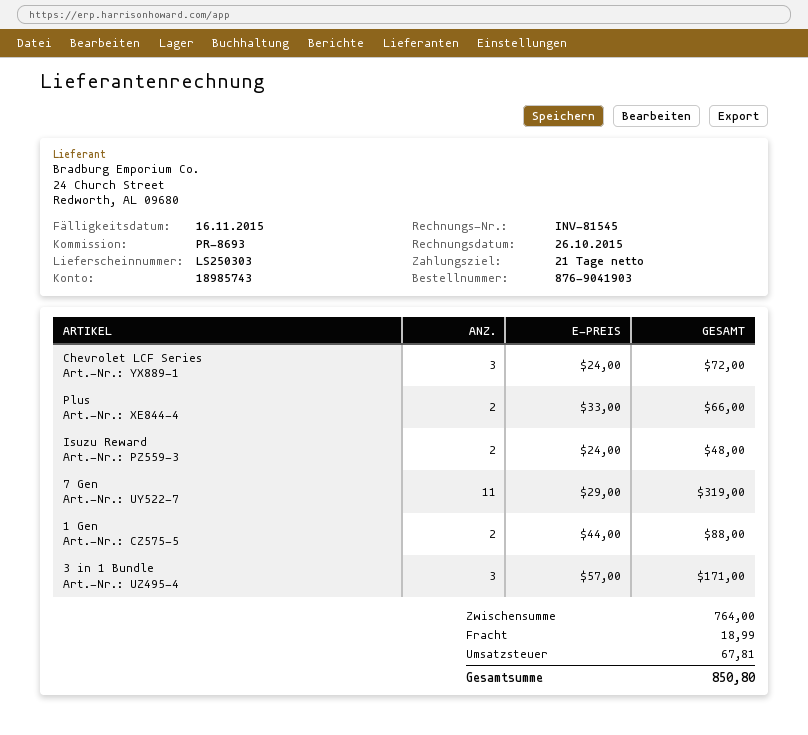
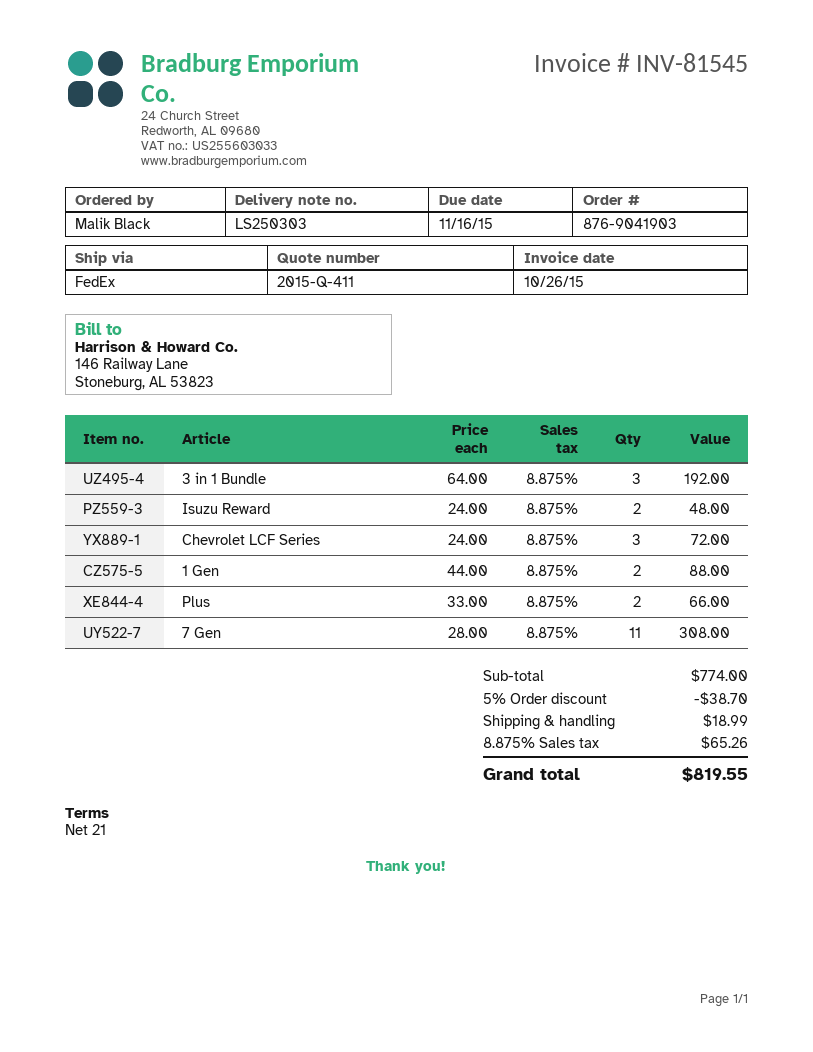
7 Gen: 11 x 29.00 = 319.00 -> 11 x 28.00 = 308.00
3 in 1 Bundle: 3 x 57.00 = 171.00 -> 3 x 64.00 = 192.00
subtotal: 764.00 -> 774.00
discount: none -> 5% = 38.70
tax: 67.81 -> 65.26
total: 850.80 -> 819.55

